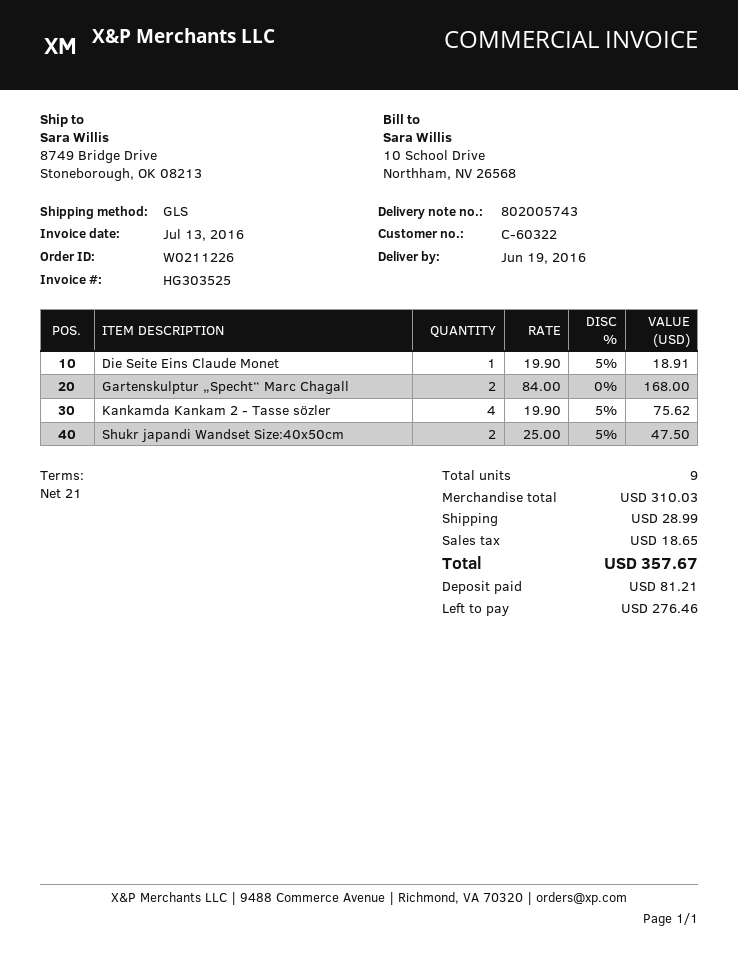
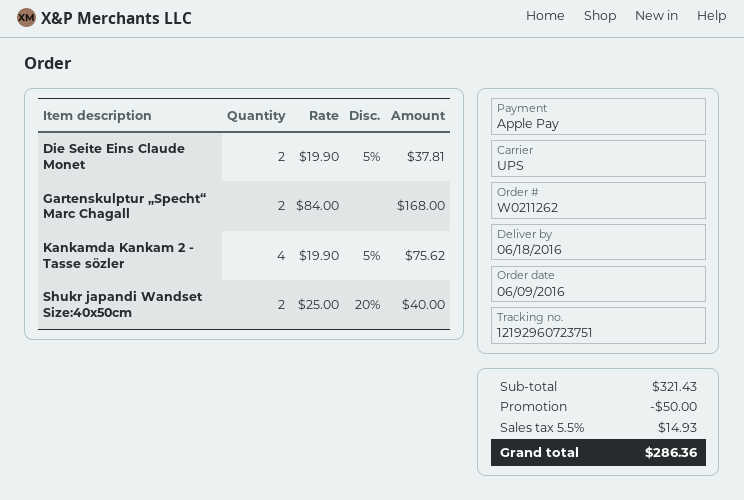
order number: W0211226 -> W0211262
delivery date: 2016-06-19 -> 2016-06-18
shipping method: GLS -> UPS
Die Seite Eins Claude Monet: 1 x 19.90 - 5% = 18.91 -> 2 x 19.90 - 5% = 37.81
Shukr japandi Wandset Size:40x50cm: 2 x 25.00 - 5% = 47.50 -> 2 x 25.00 - 20% = 40.00
subtotal: 310.03 -> 321.43
discount: none -> 50.00
shipping: 28.99 -> none
tax: 18.65 -> 14.93
total: 357.67 -> 286.36

